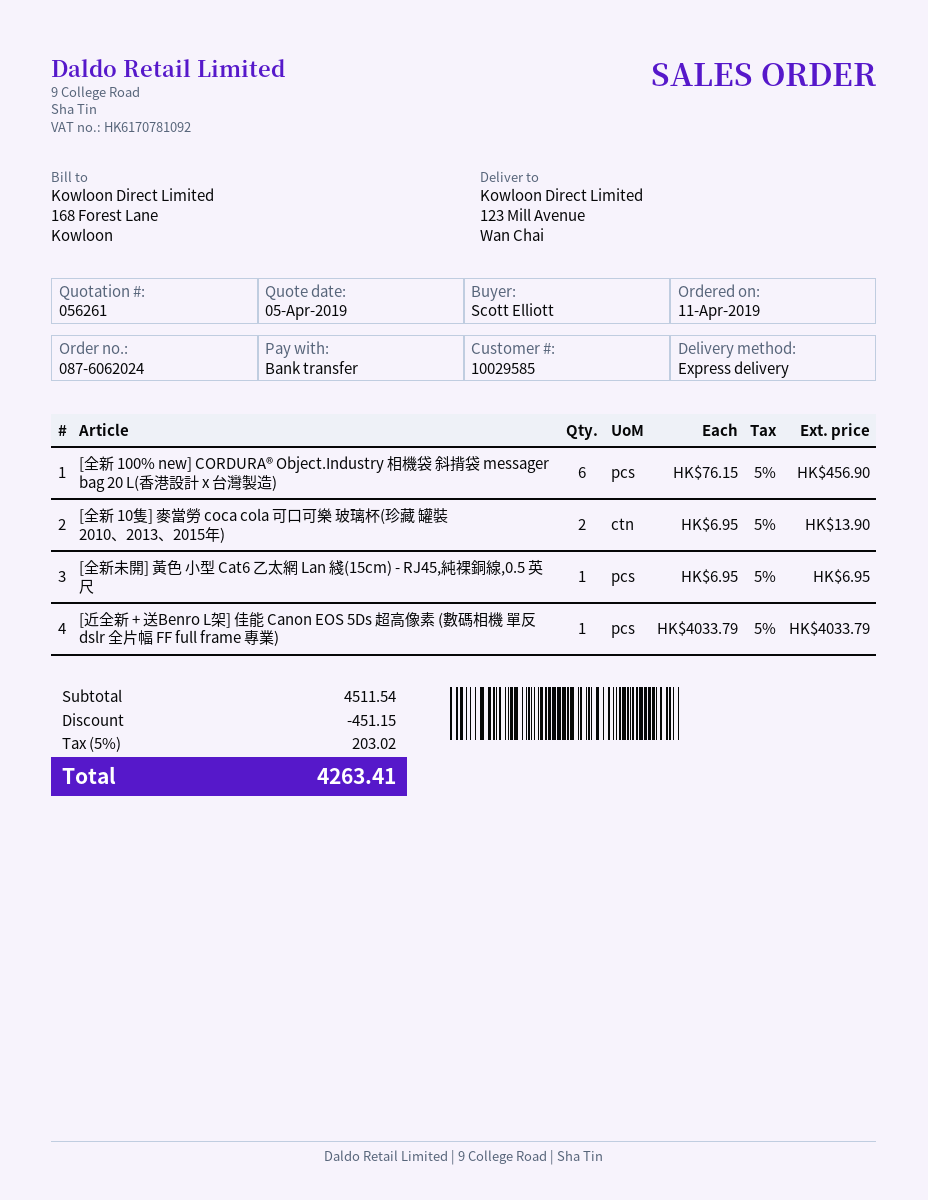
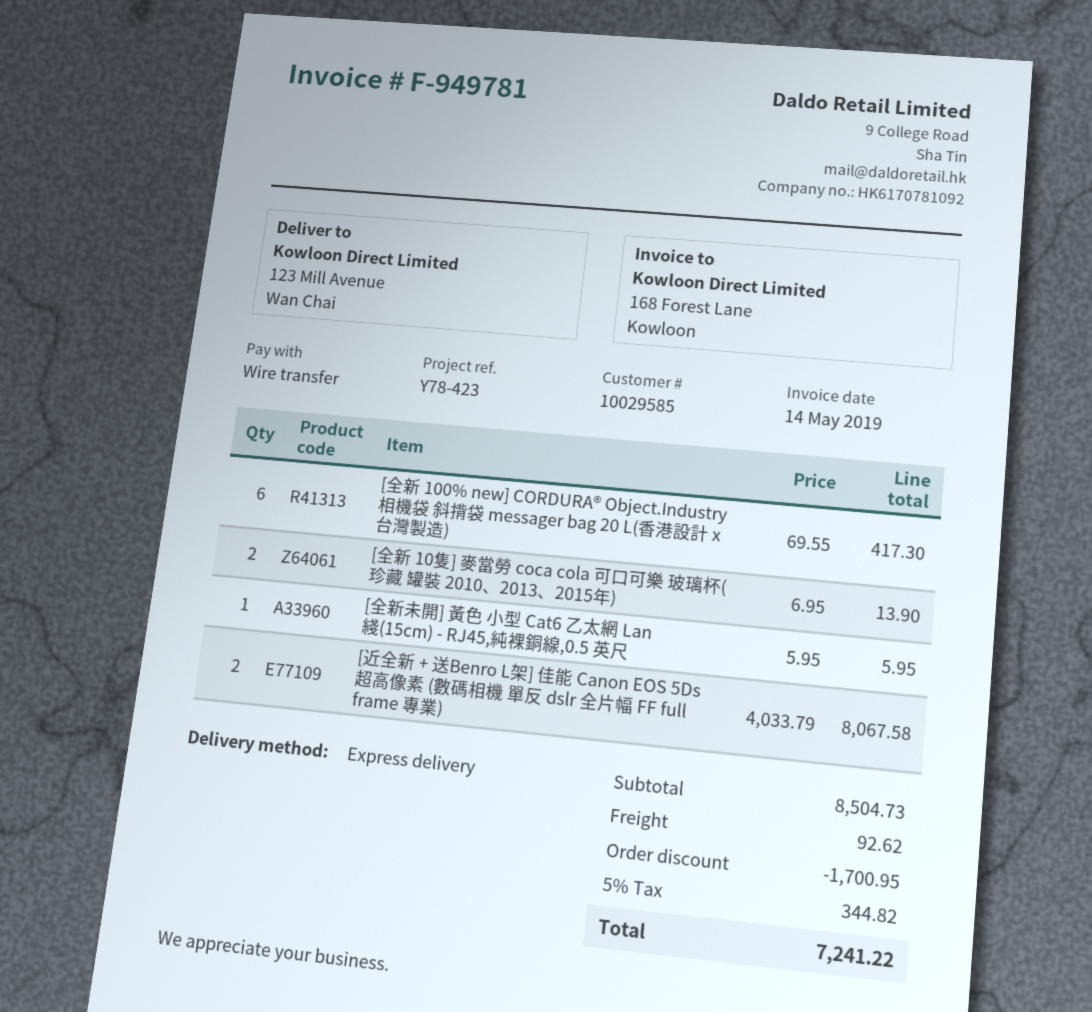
[全新 100% new] CORDURA® Object.Industry 相機袋 斜揹袋 messager bag 20 L(香港設計 x 台灣製造): 6 x 76.15 = 456.90 -> 6 x 69.55 = 417.30
[全新未開] 黃色 小型 Cat6 乙太網 Lan 綫(15cm) - RJ45,純裸銅線,0.5 英尺: 1 x 6.95 = 6.95 -> 1 x 5.95 = 5.95
[近全新 + 送Benro L架] 佳能 Canon EOS 5Ds 超高像素 (數碼相機 單反 dslr 全片幅 FF full frame 專業): 1 x 4033.79 = 4033.79 -> 2 x 4033.79 = 8067.58
subtotal: 4511.54 -> 8504.73
discount: 451.15 -> 1700.95
shipping: none -> 92.62
tax: 5% = 203.02 -> 5% = 344.82
total: 4263.41 -> 7241.22

